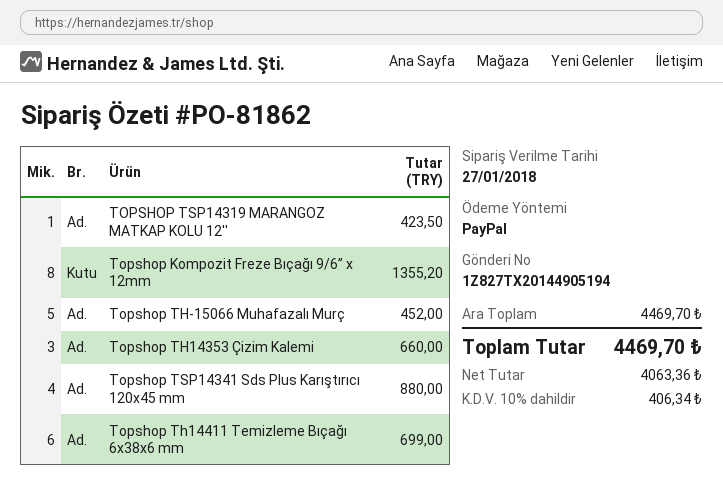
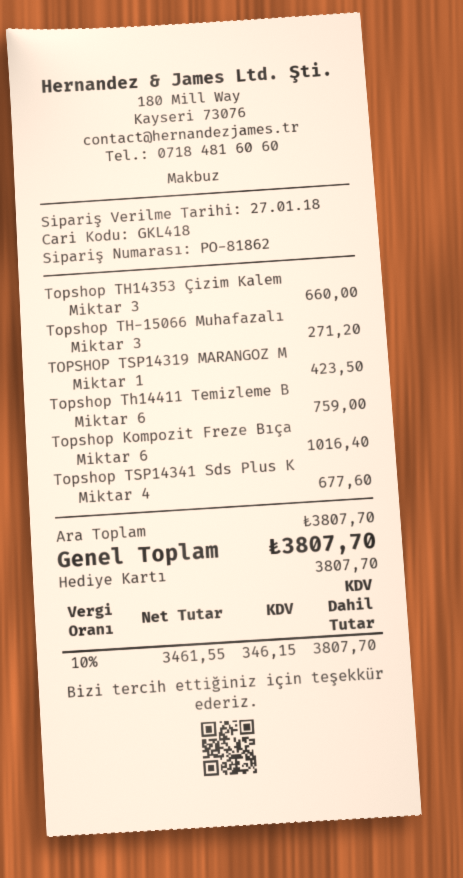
payment method: PayPal -> gift card
Topshop Kompozit Freze Bıçağı 9/6” x 12mm: 8 for 1355.20 -> 6 for 1016.40
Topshop TH-15066 Muhafazalı Murç: 5 for 452.00 -> 3 for 271.20
Topshop TSP14341 Sds Plus Karıştırıcı 120x45 mm: 4 for 880.00 -> 4 for 677.60
Topshop Th14411 Temizleme Bıçağı 6x38x6 mm: 6 for 699.00 -> 6 for 759.00
subtotal: 4469.70 -> 3807.70
net: 4063.36 -> 3461.55
tax: 10% = 406.34 -> 10% = 346.15
total: 4469.70 -> 3807.70

